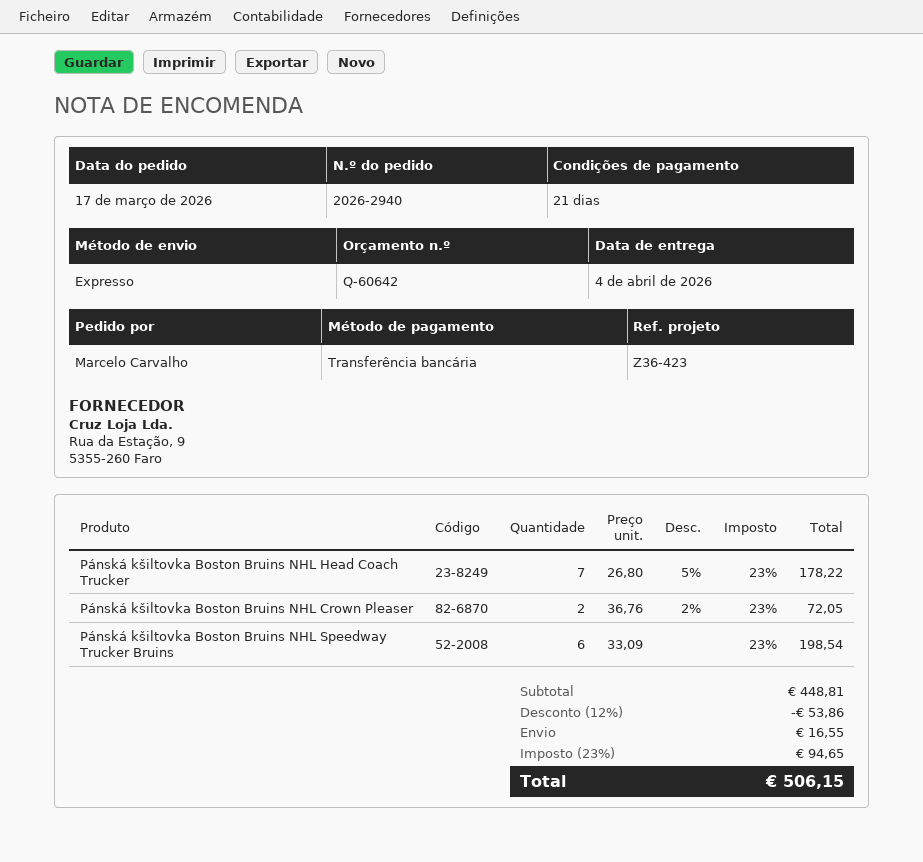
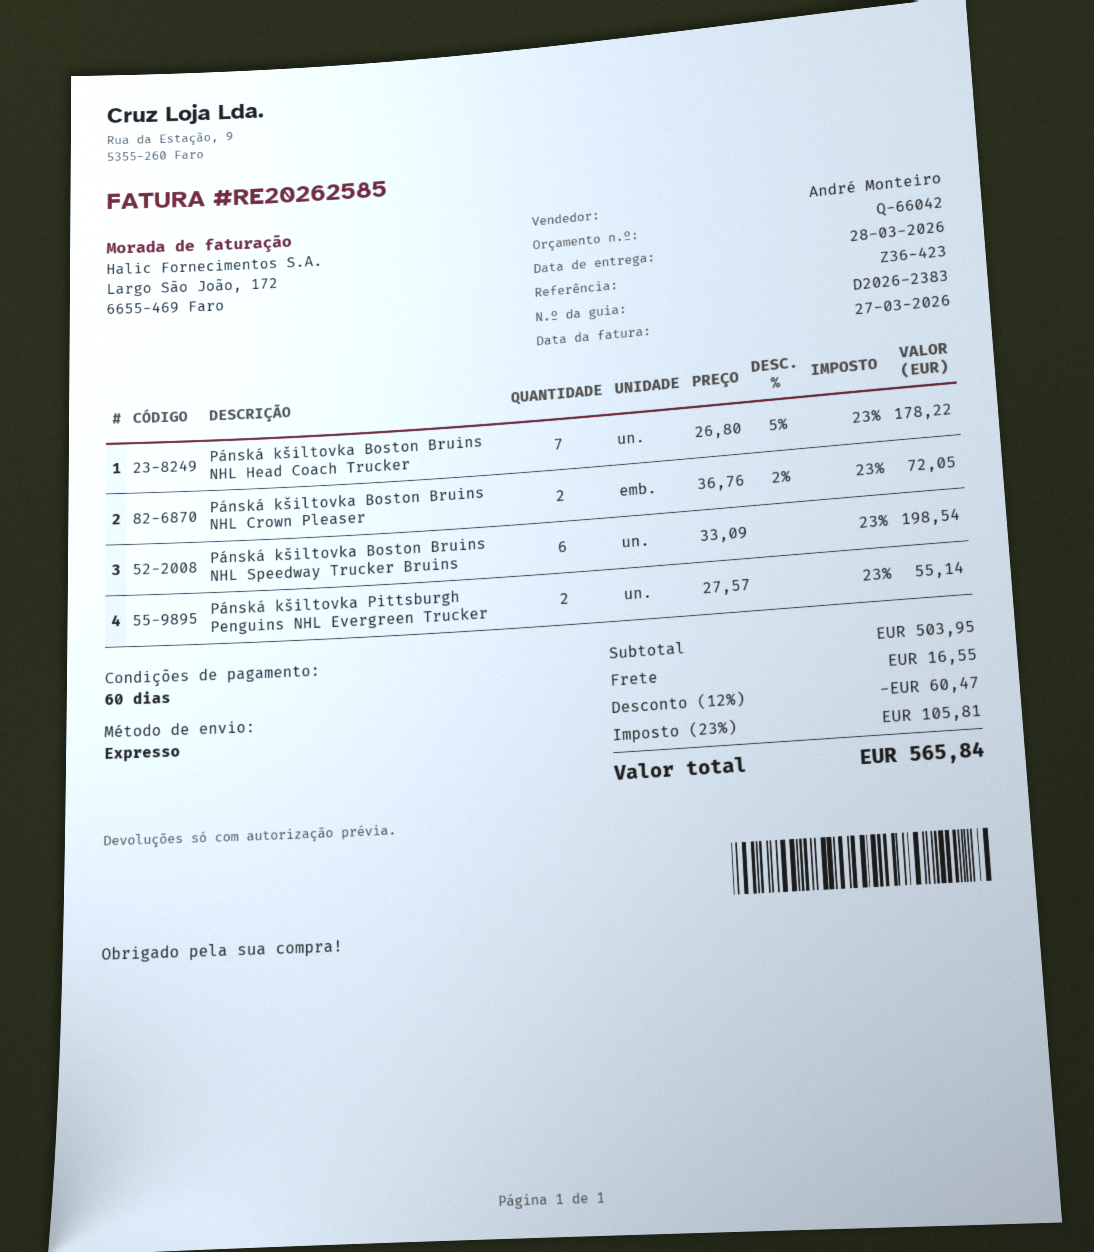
quote number: Q-60642 -> Q-66042
delivery date: 2026-04-04 -> 2026-03-28
payment terms: 21 days -> 60 days
Pánská kšiltovka Pittsburgh Penguins NHL Evergreen Trucker: none -> 2 x 27.57 = 55.14
subtotal: 448.81 -> 503.95
discount: 12% = 53.86 -> 12% = 60.47
tax: 23% = 94.65 -> 23% = 105.81
total: 506.15 -> 565.84

